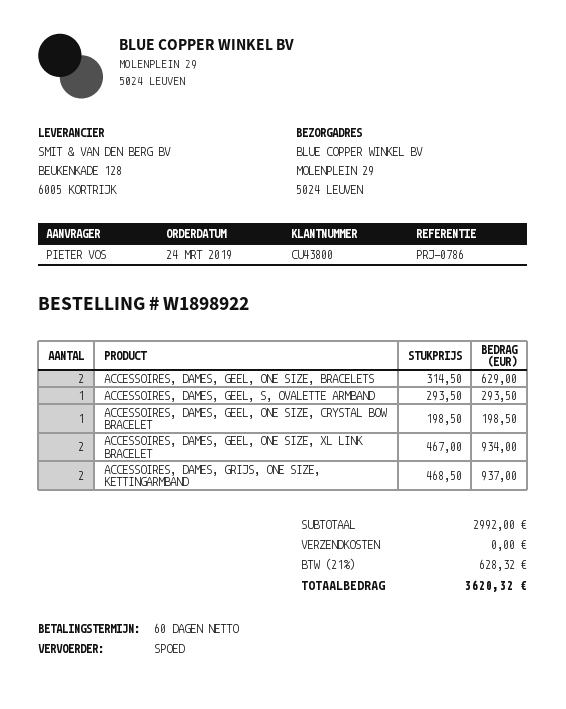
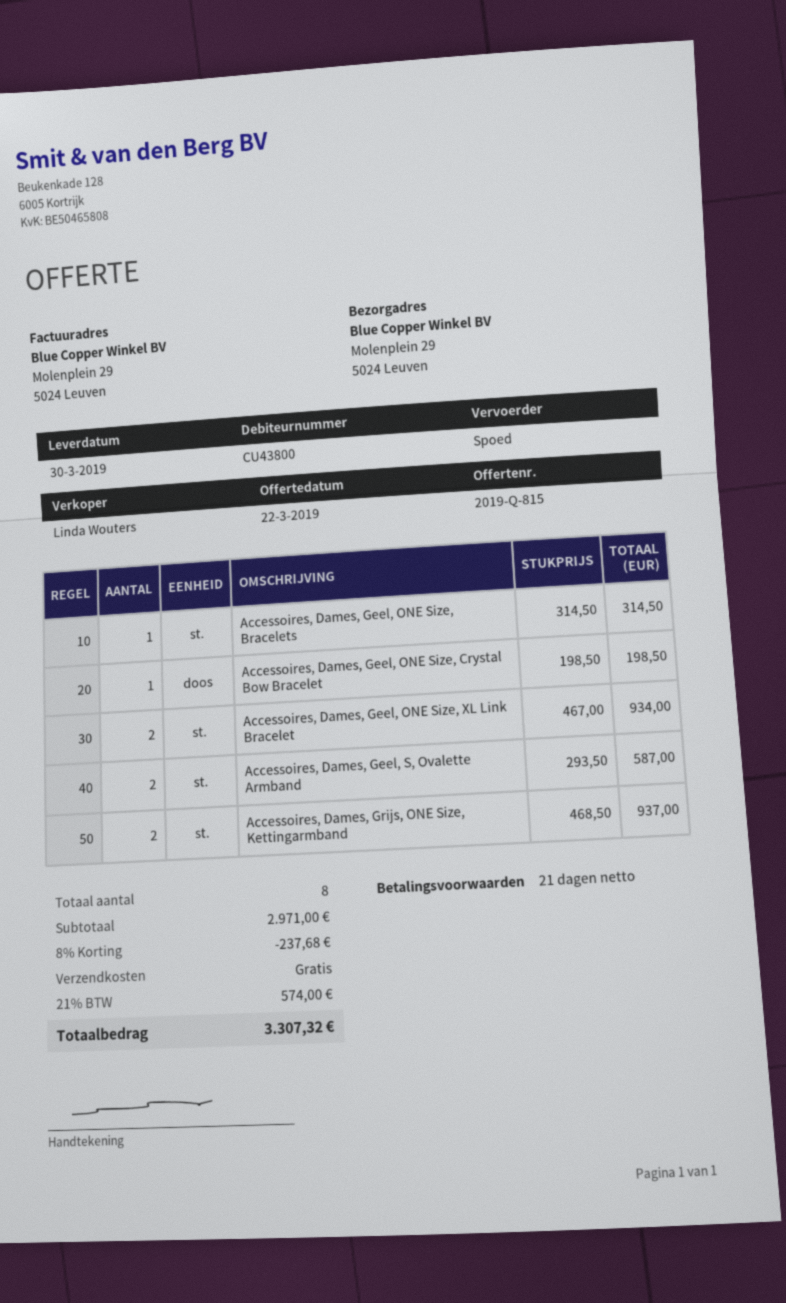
payment terms: 60 days -> 21 days
ACCESSOIRES, DAMES, GEEL, ONE SIZE, BRACELETS: 2 x 314.50 = 629.00 -> 1 x 314.50 = 314.50
ACCESSOIRES, DAMES, GEEL, S, OVALETTE ARMBAND: 1 x 293.50 = 293.50 -> 2 x 293.50 = 587.00
subtotal: 2992.00 -> 2971.00
discount: none -> 8% = 237.68
tax: 21% = 628.32 -> 21% = 574.00
total: 3620.32 -> 3307.32

